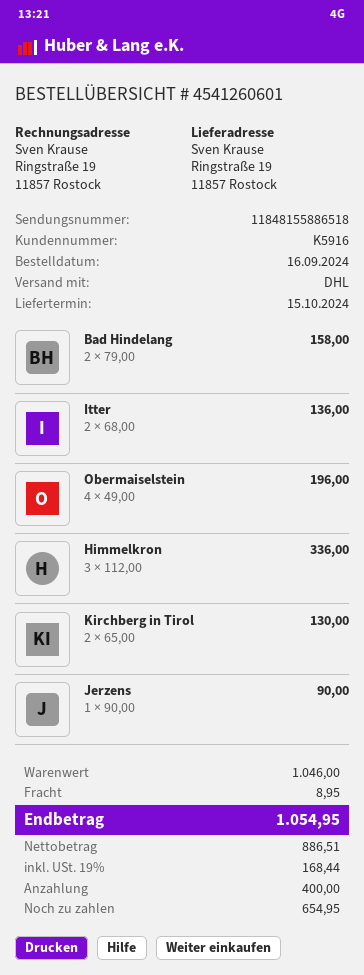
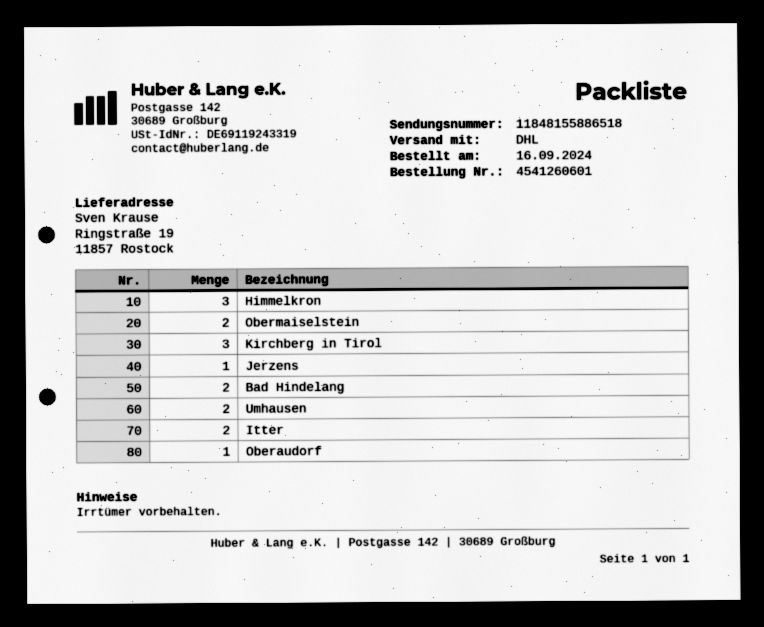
Obermaiselstein: 4 -> 2
Kirchberg in Tirol: 2 -> 3
Umhausen: none -> 2
Oberaudorf: none -> 1

